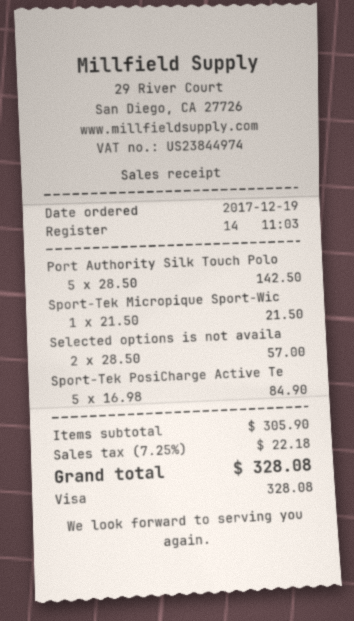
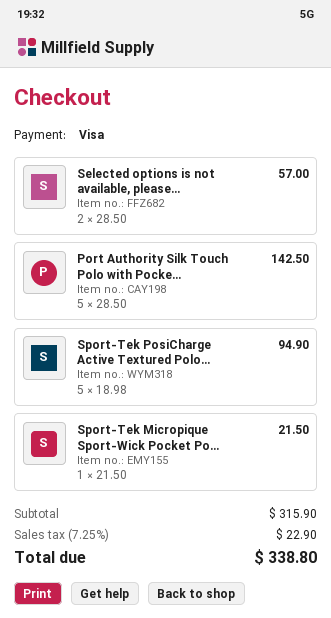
Sport-Tek PosiCharge Active Te: 5 x 16.98 = 84.90 -> 5 x 18.98 = 94.90
subtotal: 305.90 -> 315.90
tax: 7.25% = 22.18 -> 7.25% = 22.90
total: 328.08 -> 338.80

